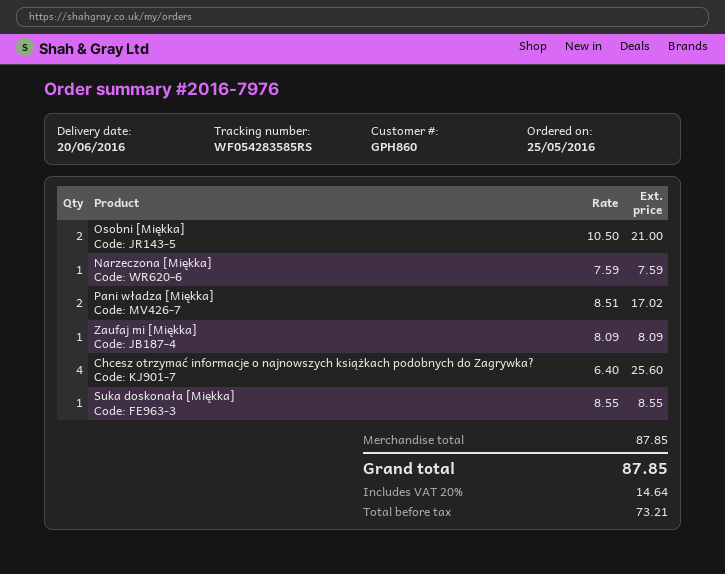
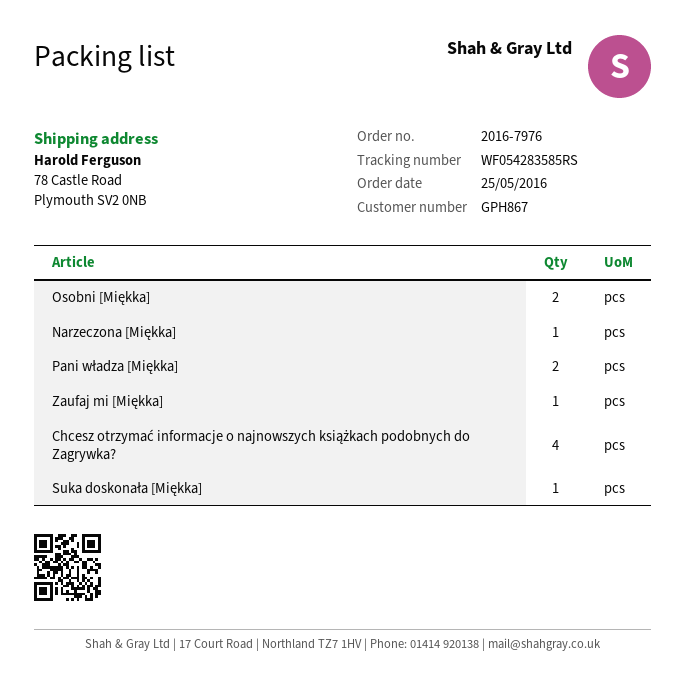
customer number: GPH860 -> GPH867

